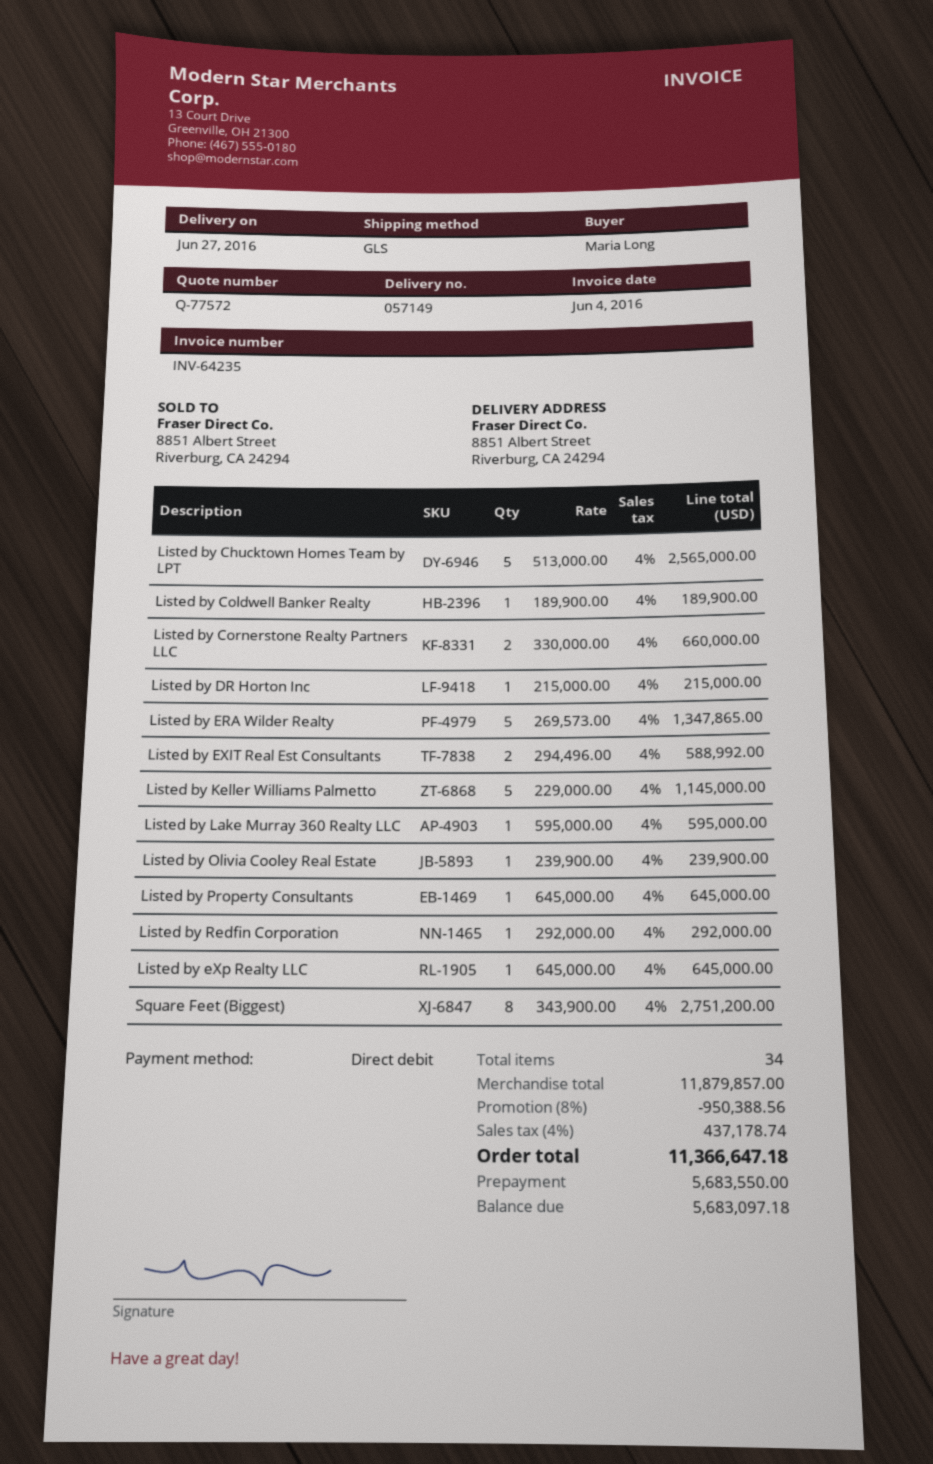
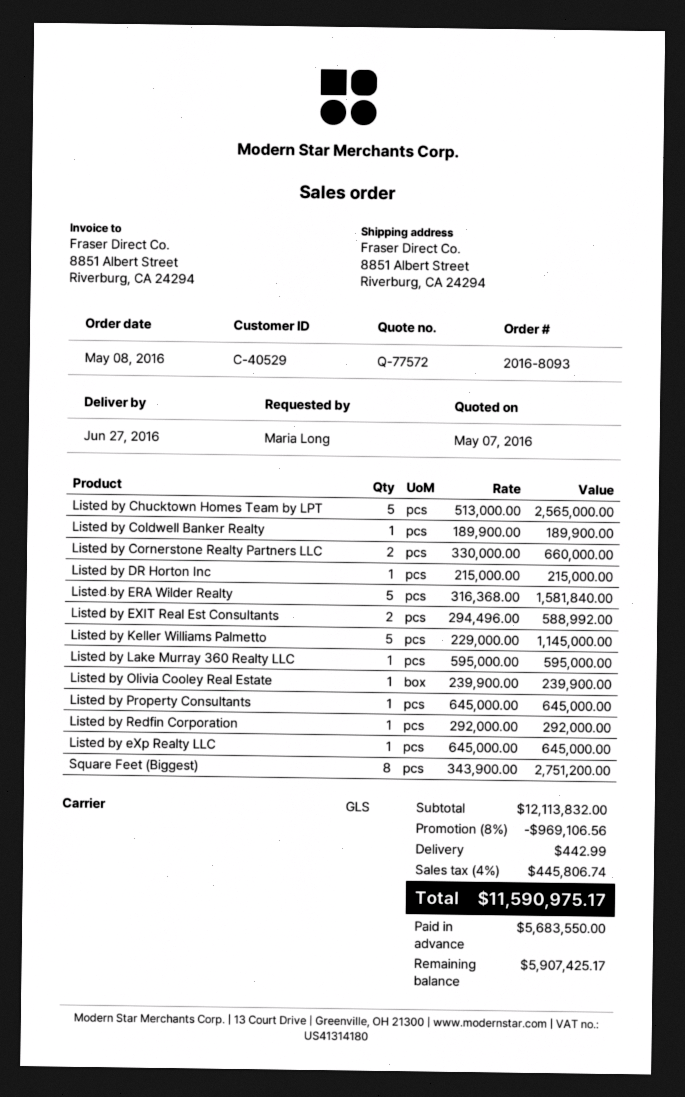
Listed by ERA Wilder Realty: 5 x 269573.00 = 1347865.00 -> 5 x 316368.00 = 1581840.00
subtotal: 11879857.00 -> 12113832.00
discount: 8% = 950388.56 -> 8% = 969106.56
shipping: none -> 442.99
tax: 4% = 437178.74 -> 4% = 445806.74
total: 11366647.18 -> 11590975.17
balance: 5683097.18 -> 5907425.17

